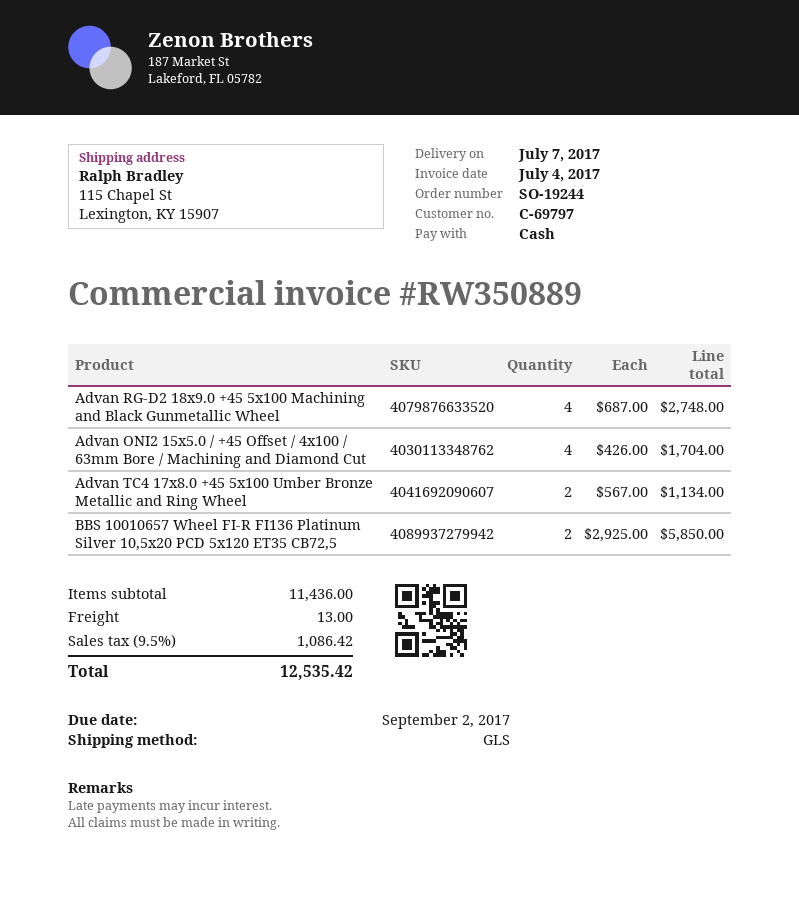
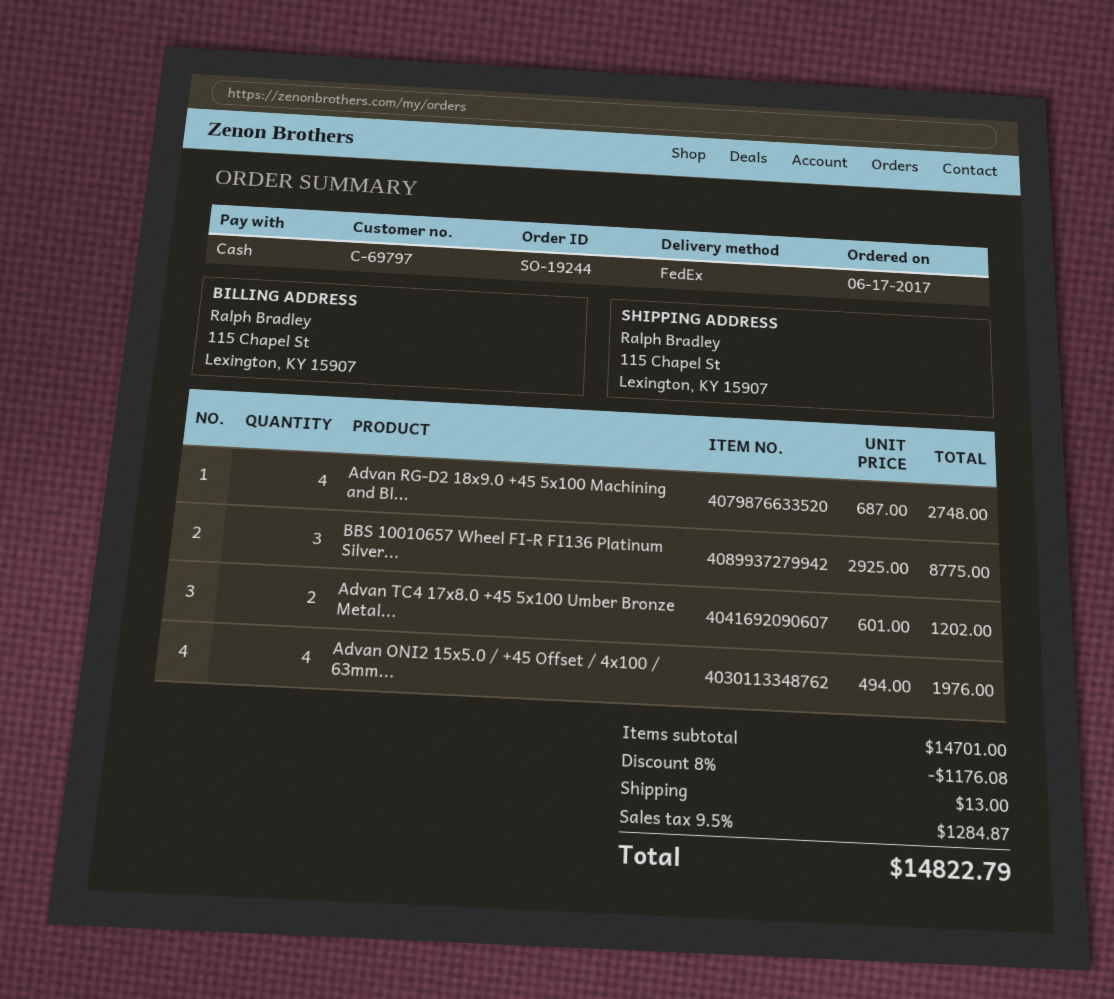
shipping method: GLS -> FedEx
Advan ONI2 15x5.0 / +45 Offset / 4x100 / 63mm Bore / Machining and Diamond Cut: 4 x 426.00 = 1704.00 -> 4 x 494.00 = 1976.00
Advan TC4 17x8.0 +45 5x100 Umber Bronze Metallic and Ring Wheel: 2 x 567.00 = 1134.00 -> 2 x 601.00 = 1202.00
BBS 10010657 Wheel FI-R FI136 Platinum Silver 10,5x20 PCD 5x120 ET35 CB72,5: 2 x 2925.00 = 5850.00 -> 3 x 2925.00 = 8775.00
subtotal: 11436.00 -> 14701.00
discount: none -> 8% = 1176.08
tax: 9.5% = 1086.42 -> 9.5% = 1284.87
total: 12535.42 -> 14822.79

